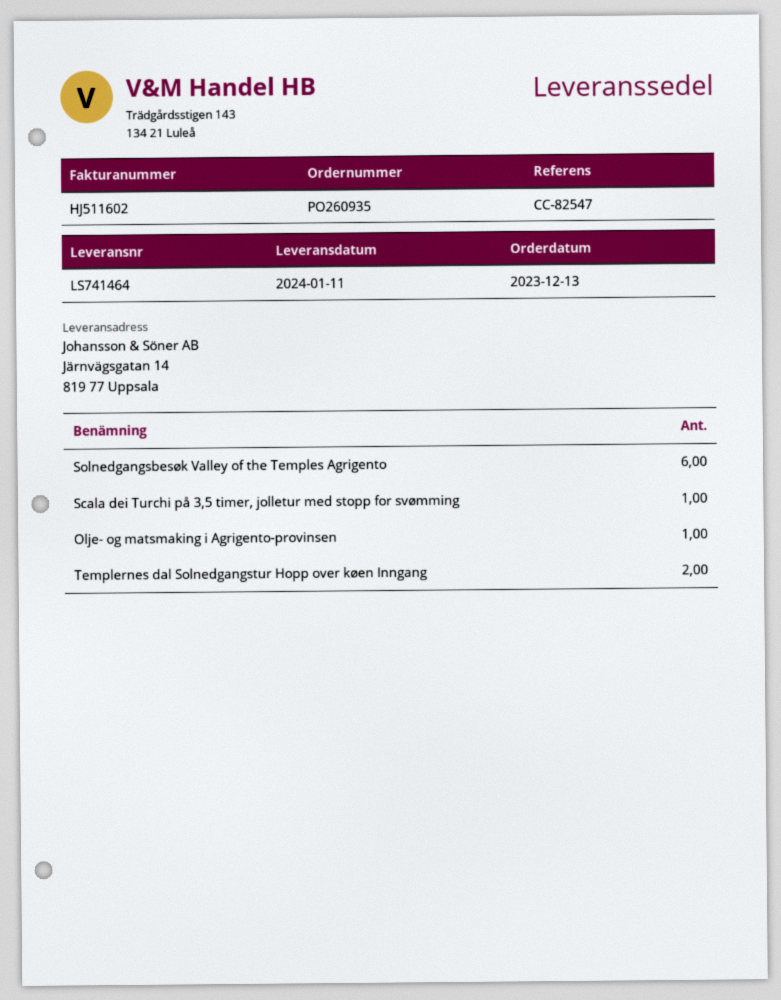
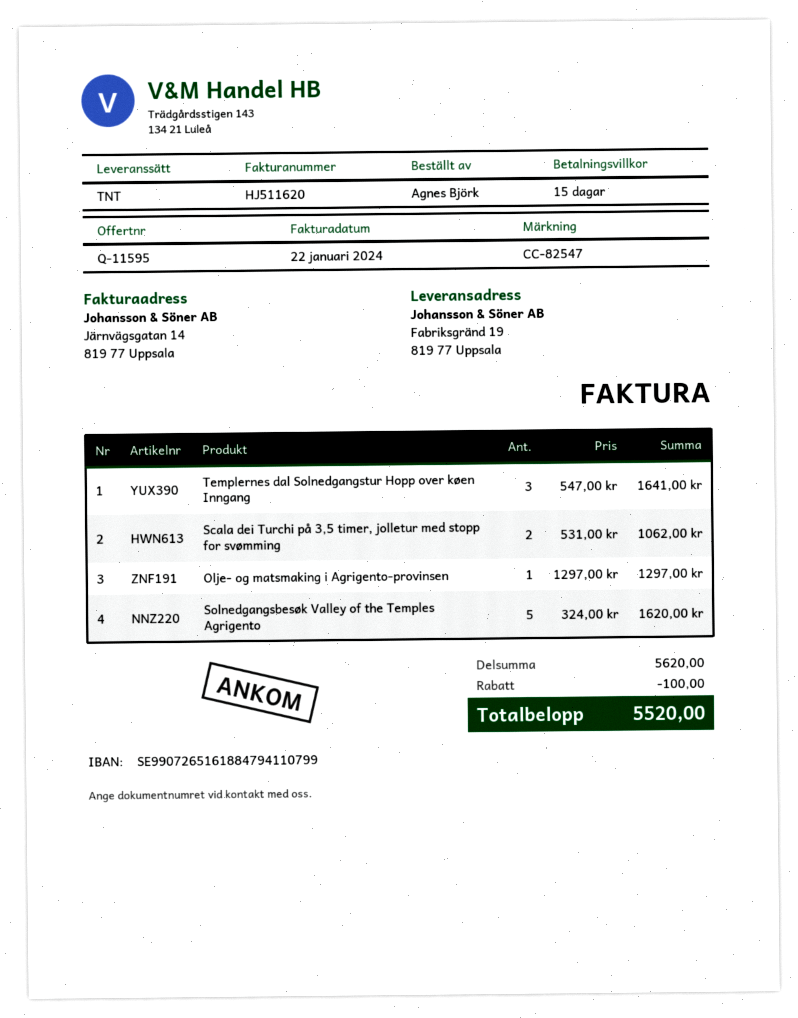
invoice number: HJ511602 -> HJ511620
ship to: Järnvägsgatan 14, 819 77 Uppsala -> Fabriksgränd 19, 819 77 Uppsala
Solnedgangsbesøk Valley of the Temples Agrigento: 6 -> 5
Scala dei Turchi på 3,5 timer, jolletur med stopp for svømming: 1 -> 2
Templernes dal Solnedgangstur Hopp over køen Inngang: 2 -> 3

